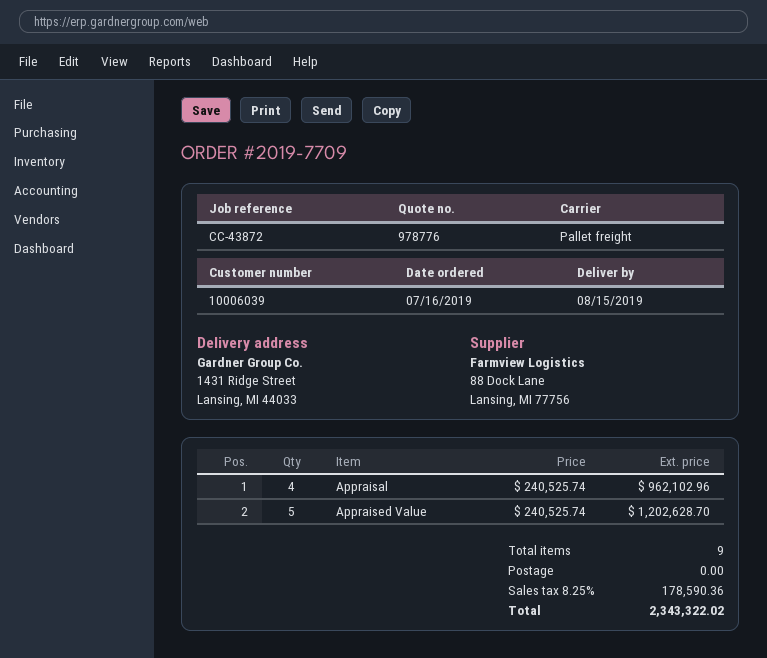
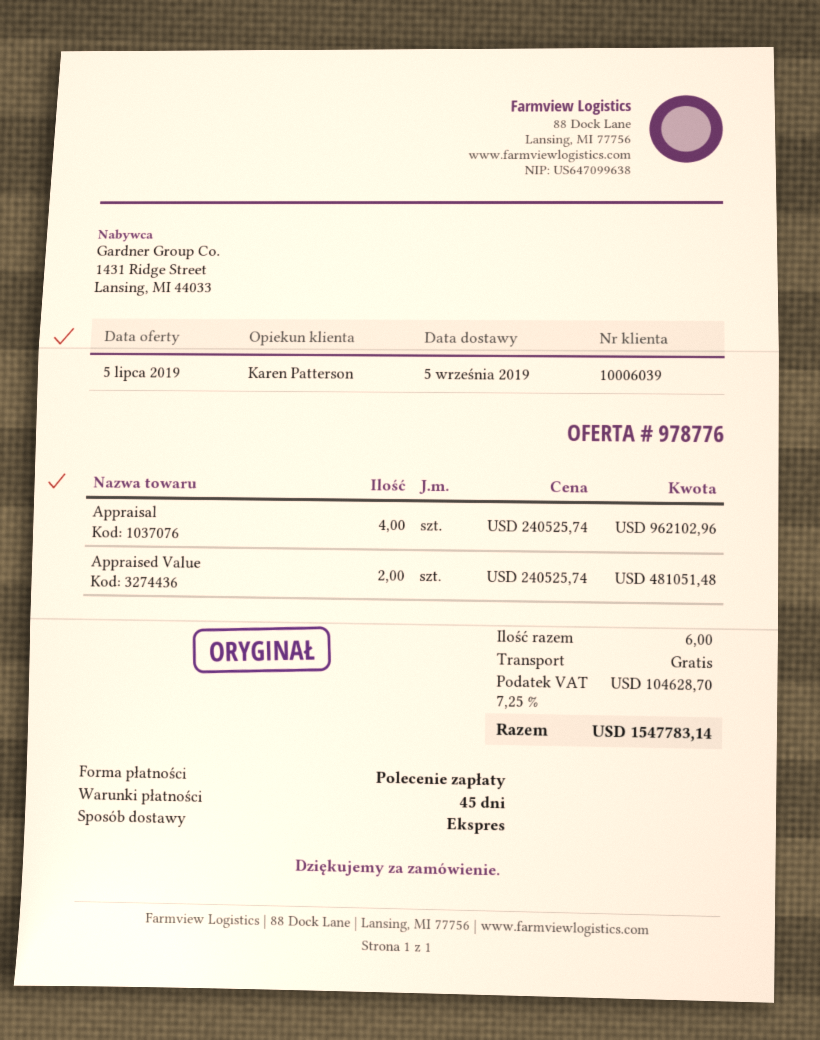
delivery date: 2019-08-15 -> 2019-09-05
shipping method: pallet freight -> express
Appraised Value: 5 x 240525.74 = 1202628.70 -> 2 x 240525.74 = 481051.48
total quantity: 9 -> 6
tax: 8.25% = 178590.36 -> 7.25% = 104628.70
total: 2343322.02 -> 1547783.14

